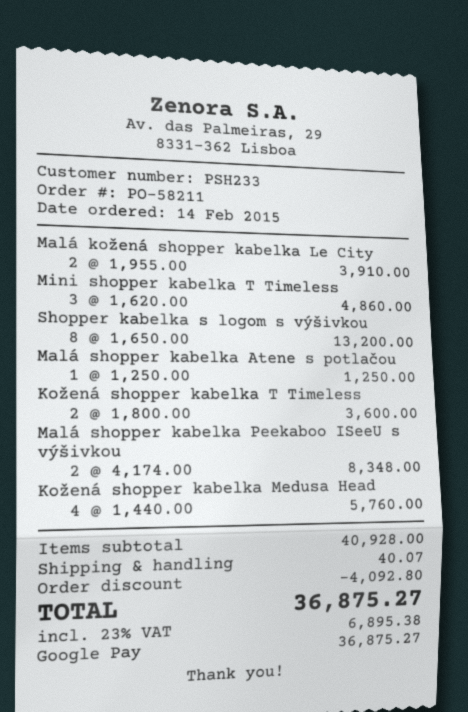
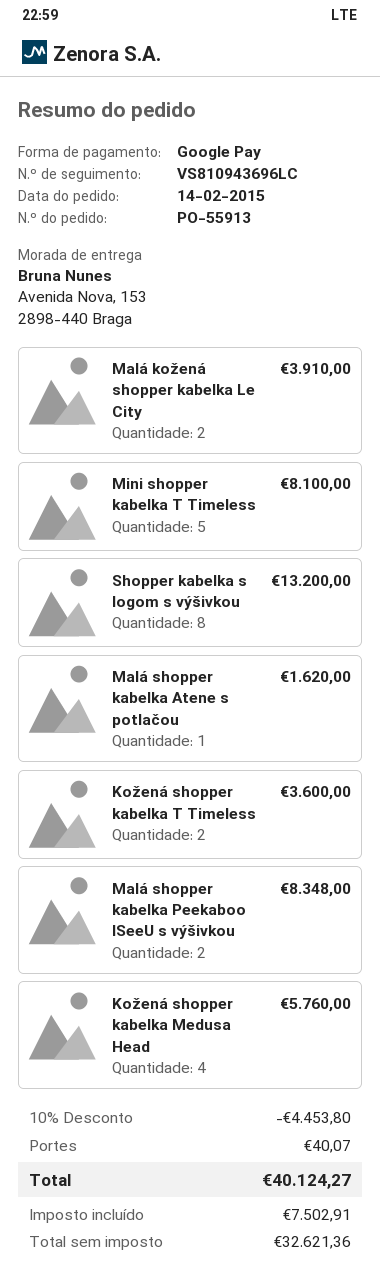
order number: PO-58211 -> PO-55913
Mini shopper kabelka T Timeless: 3 for 4860.00 -> 5 for 8100.00
Malá shopper kabelka Atene s potlačou: 1 for 1250.00 -> 1 for 1620.00
discount: 4092.80 -> 4453.80
tax: 6895.38 -> 7502.91
total: 36875.27 -> 40124.27

